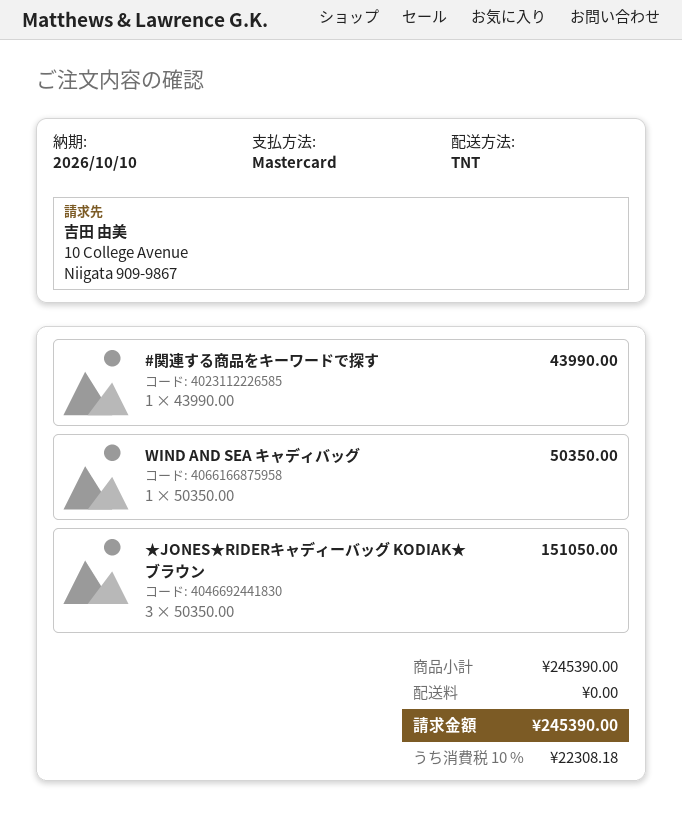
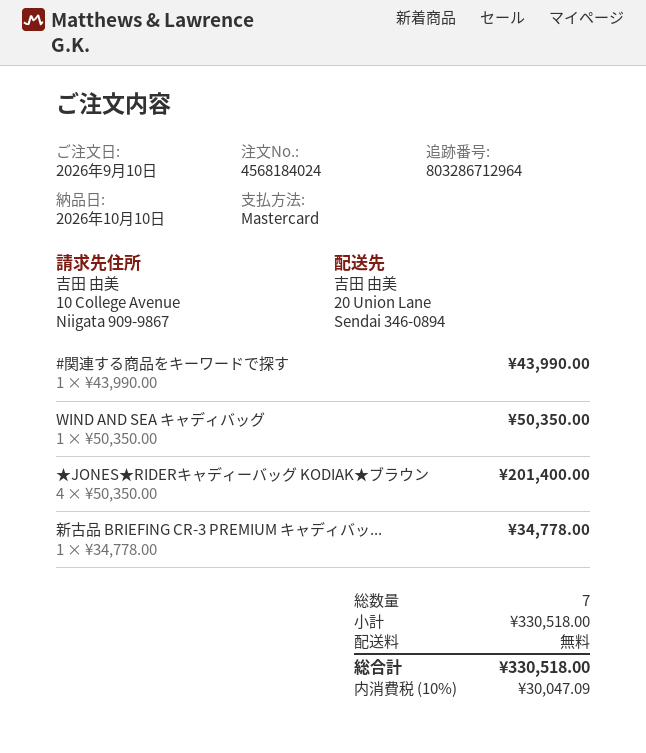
★JONES★RIDERキャディーバッグ KODIAK★ブラウン: 3 x 50350.00 = 151050.00 -> 4 x 50350.00 = 201400.00
新古品 BRIEFING CR-3 PREMIUM キャディバッ...: none -> 1 x 34778.00 = 34778.00
subtotal: 245390.00 -> 330518.00
tax: 10% = 22308.18 -> 10% = 30047.09
total: 245390.00 -> 330518.00

